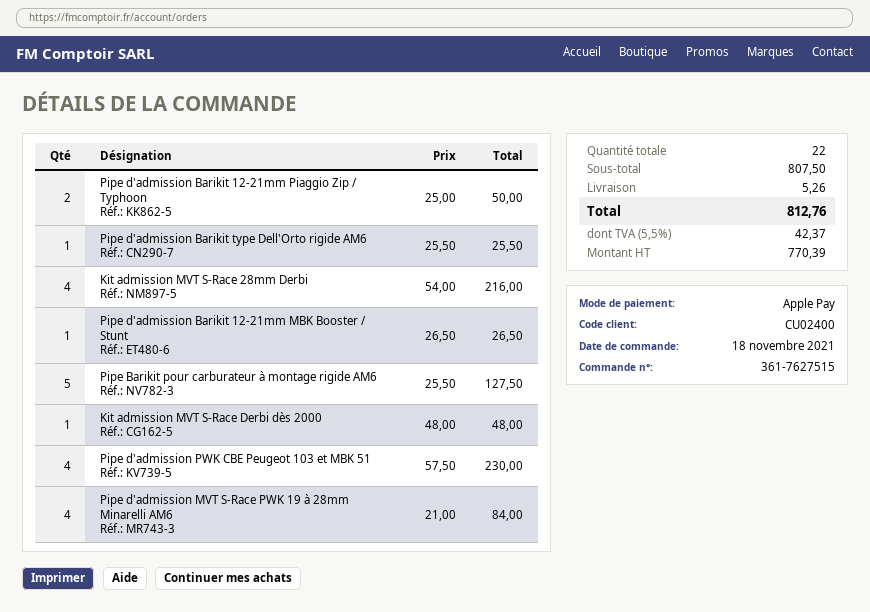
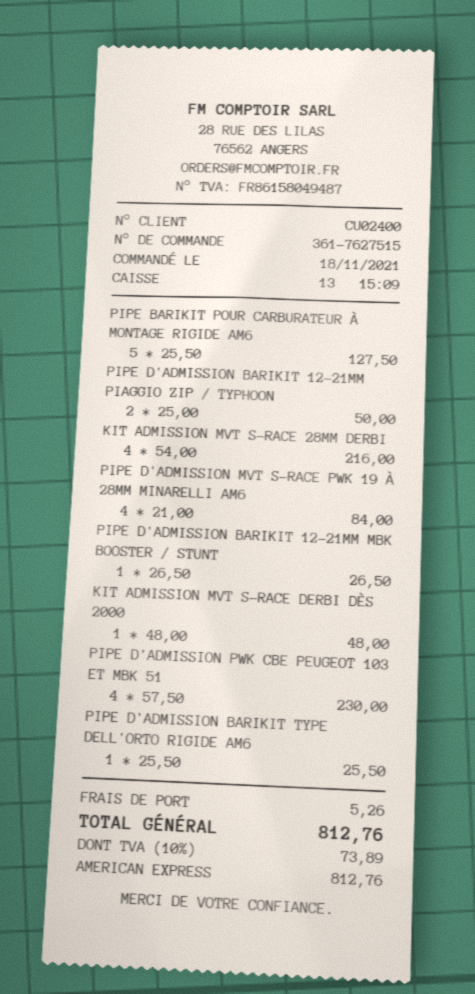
payment method: Apple Pay -> American Express
tax: 5.5% = 42.37 -> 10% = 73.89

